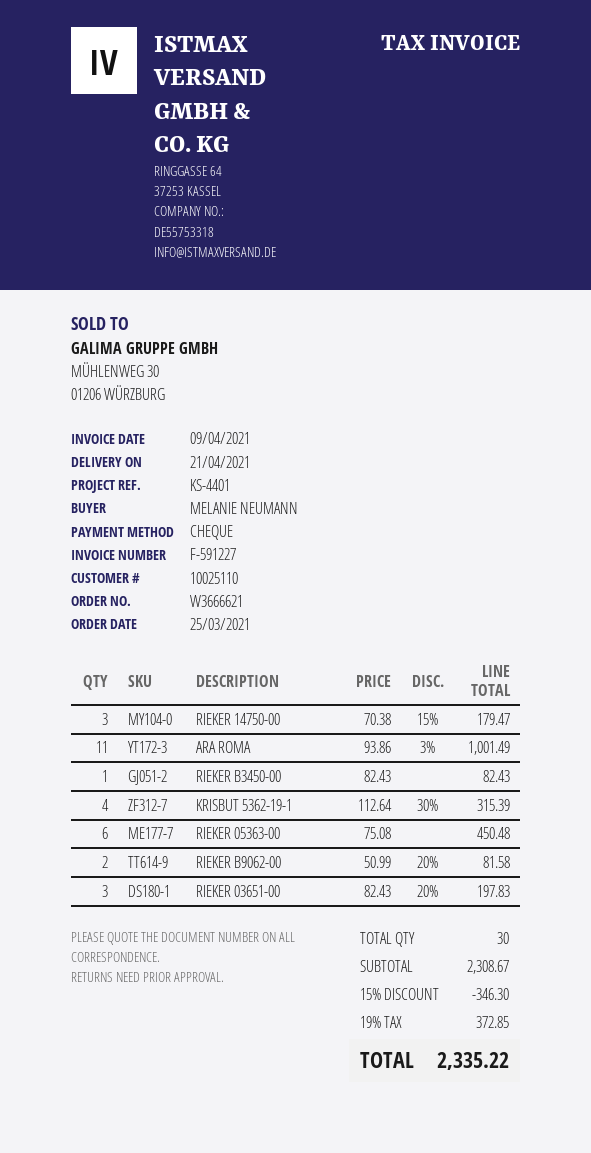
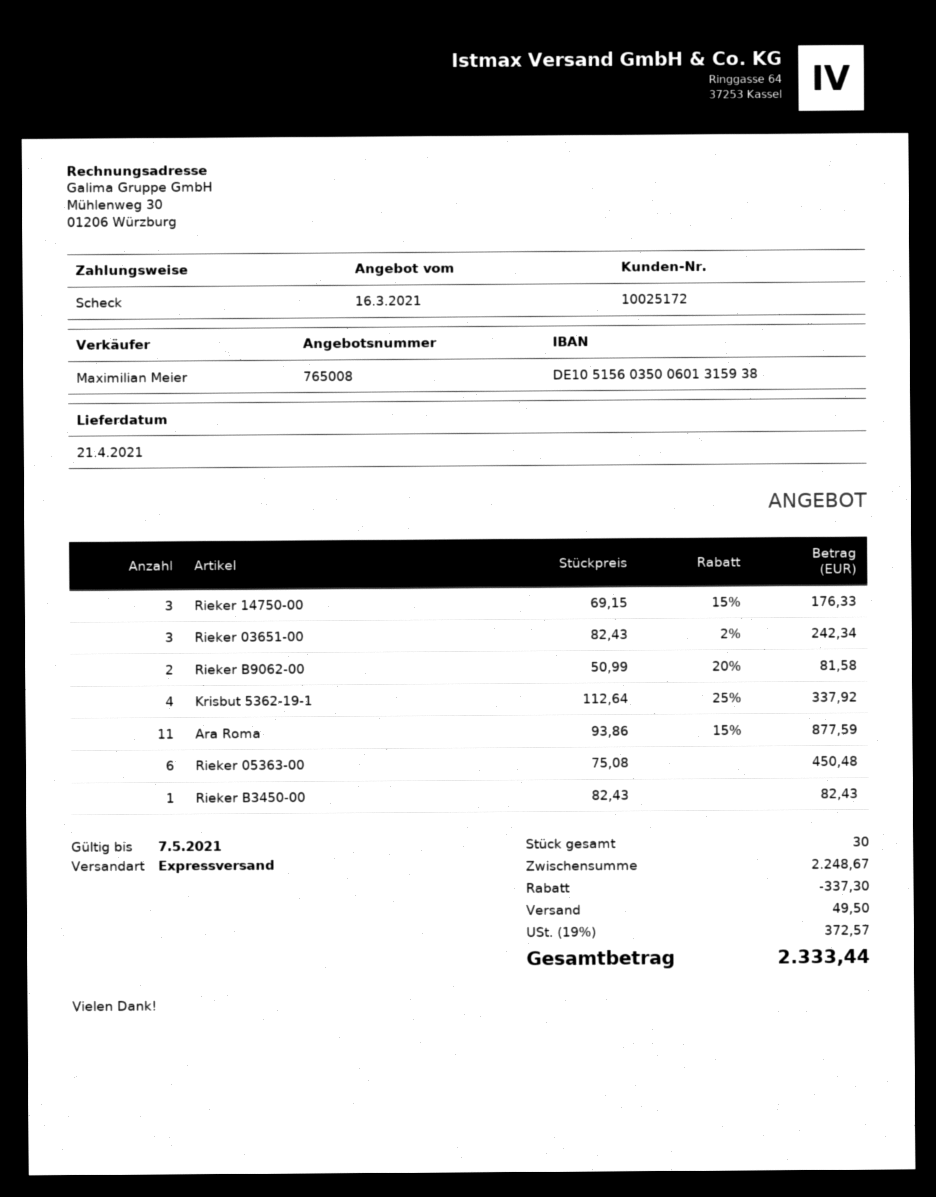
customer number: 10025110 -> 10025172
RIEKER 14750-00: 3 x 70.38 - 15% = 179.47 -> 3 x 69.15 - 15% = 176.33
ARA ROMA: 11 x 93.86 - 3% = 1001.49 -> 11 x 93.86 - 15% = 877.59
KRISBUT 5362-19-1: 4 x 112.64 - 30% = 315.39 -> 4 x 112.64 - 25% = 337.92
RIEKER 03651-00: 3 x 82.43 - 20% = 197.83 -> 3 x 82.43 - 2% = 242.34
subtotal: 2308.67 -> 2248.67
discount: 346.30 -> 337.30
shipping: none -> 49.50
tax: 19% = 372.85 -> 19% = 372.57
total: 2335.22 -> 2333.44

